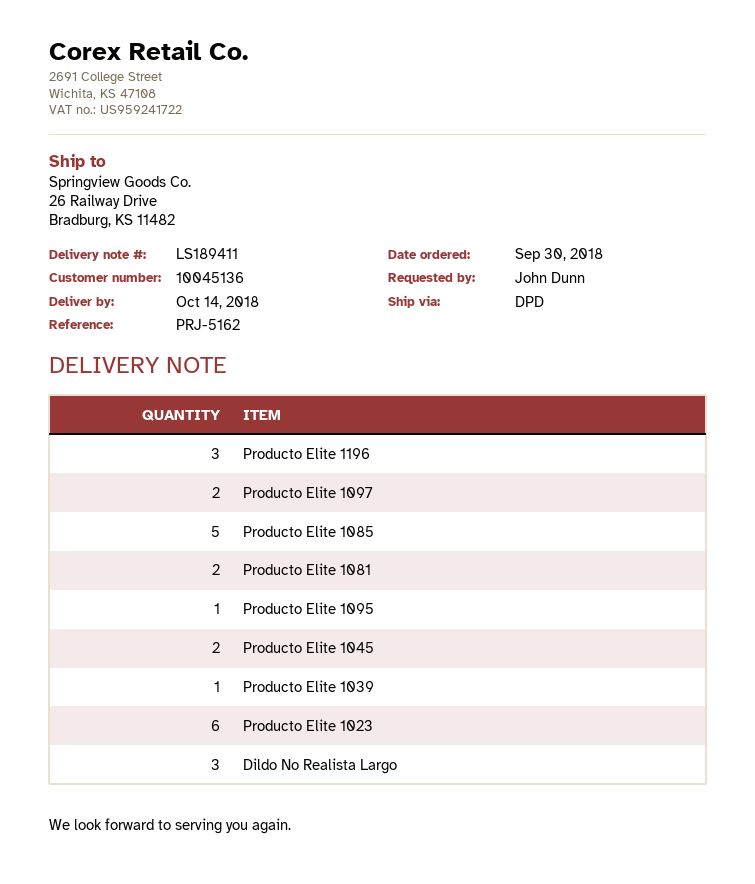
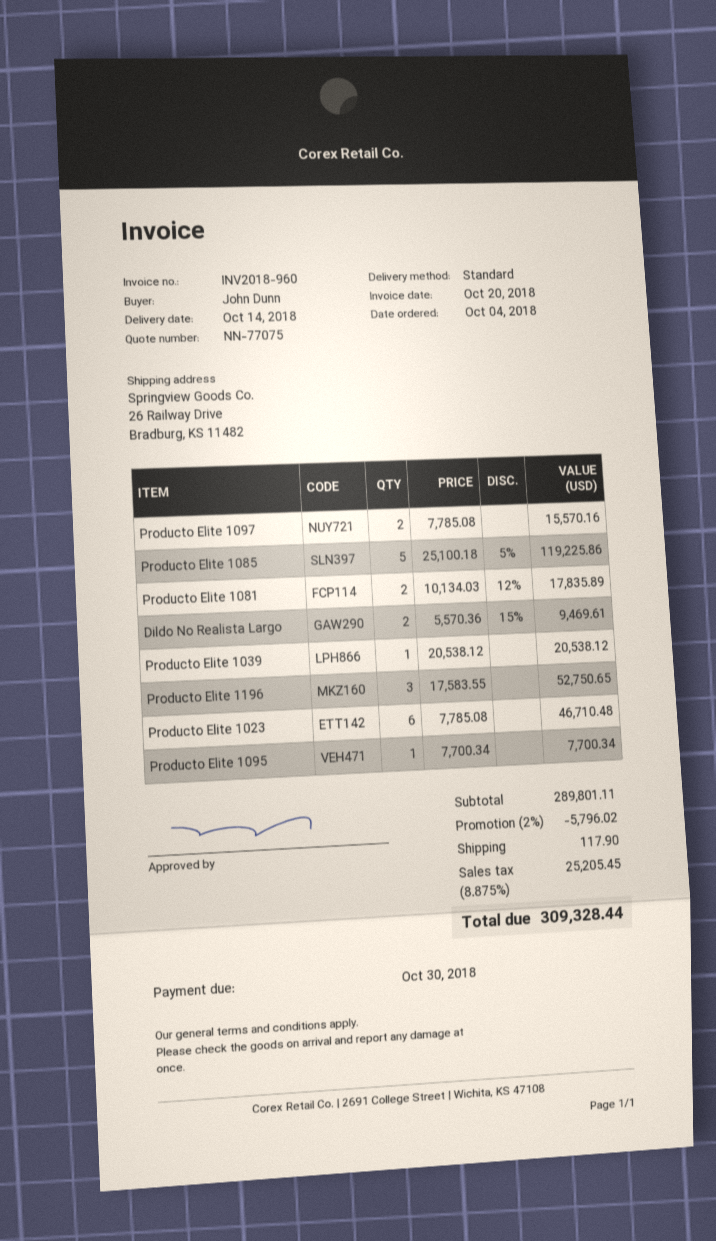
order date: 2018-09-30 -> 2018-10-04
shipping method: DPD -> standard
Producto Elite 1045: 2 -> none
Dildo No Realista Largo: 3 -> 2

